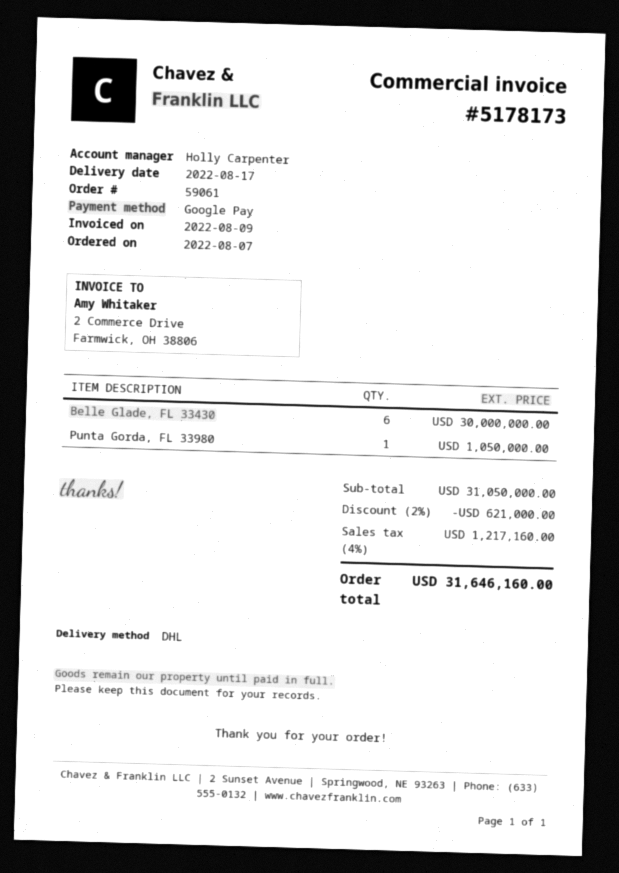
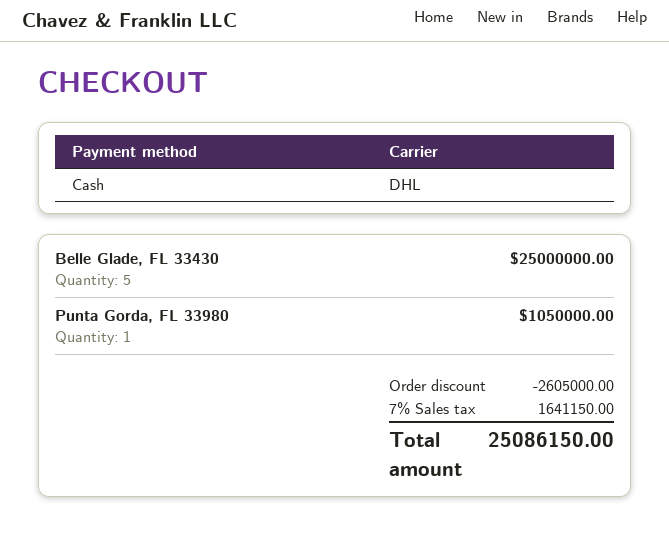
payment method: Google Pay -> cash
Belle Glade, FL 33430: 6 for 30000000.00 -> 5 for 25000000.00
discount: 621000.00 -> 2605000.00
tax: 4% = 1217160.00 -> 7% = 1641150.00
total: 31646160.00 -> 25086150.00

